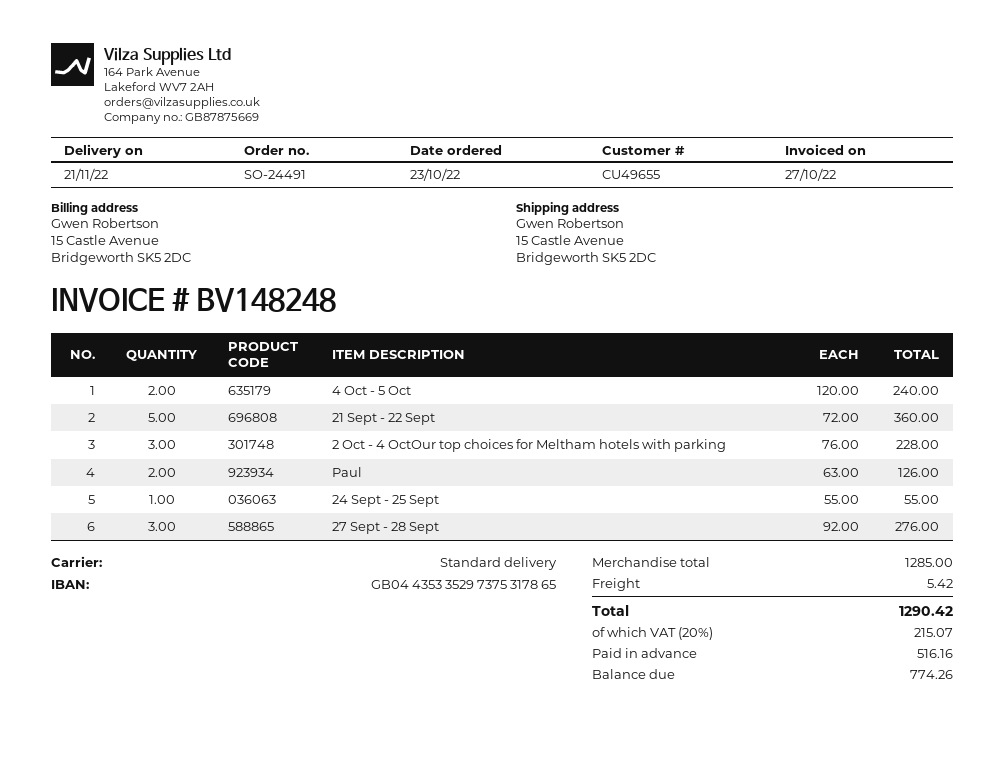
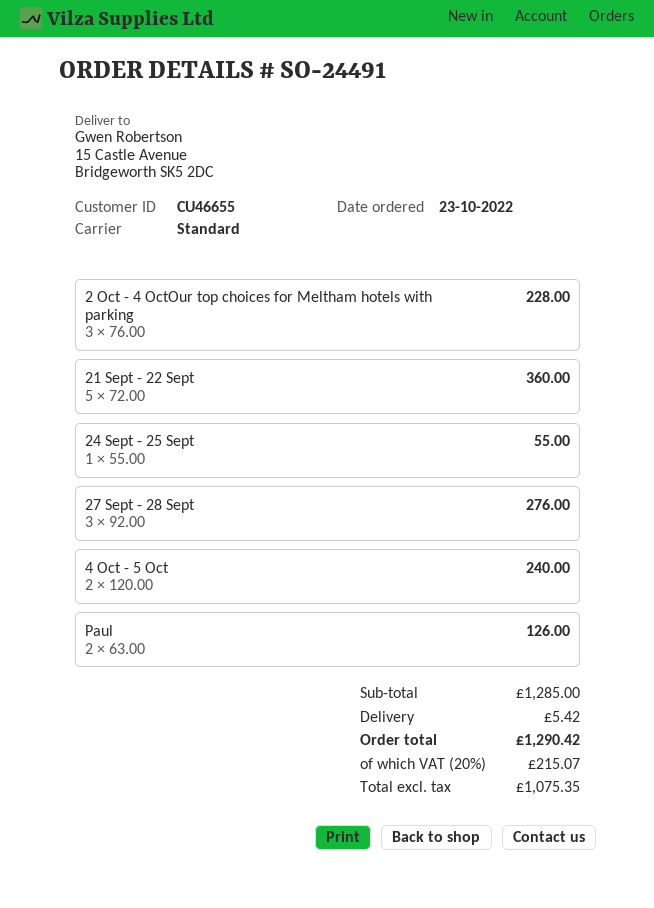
customer number: CU49655 -> CU46655

